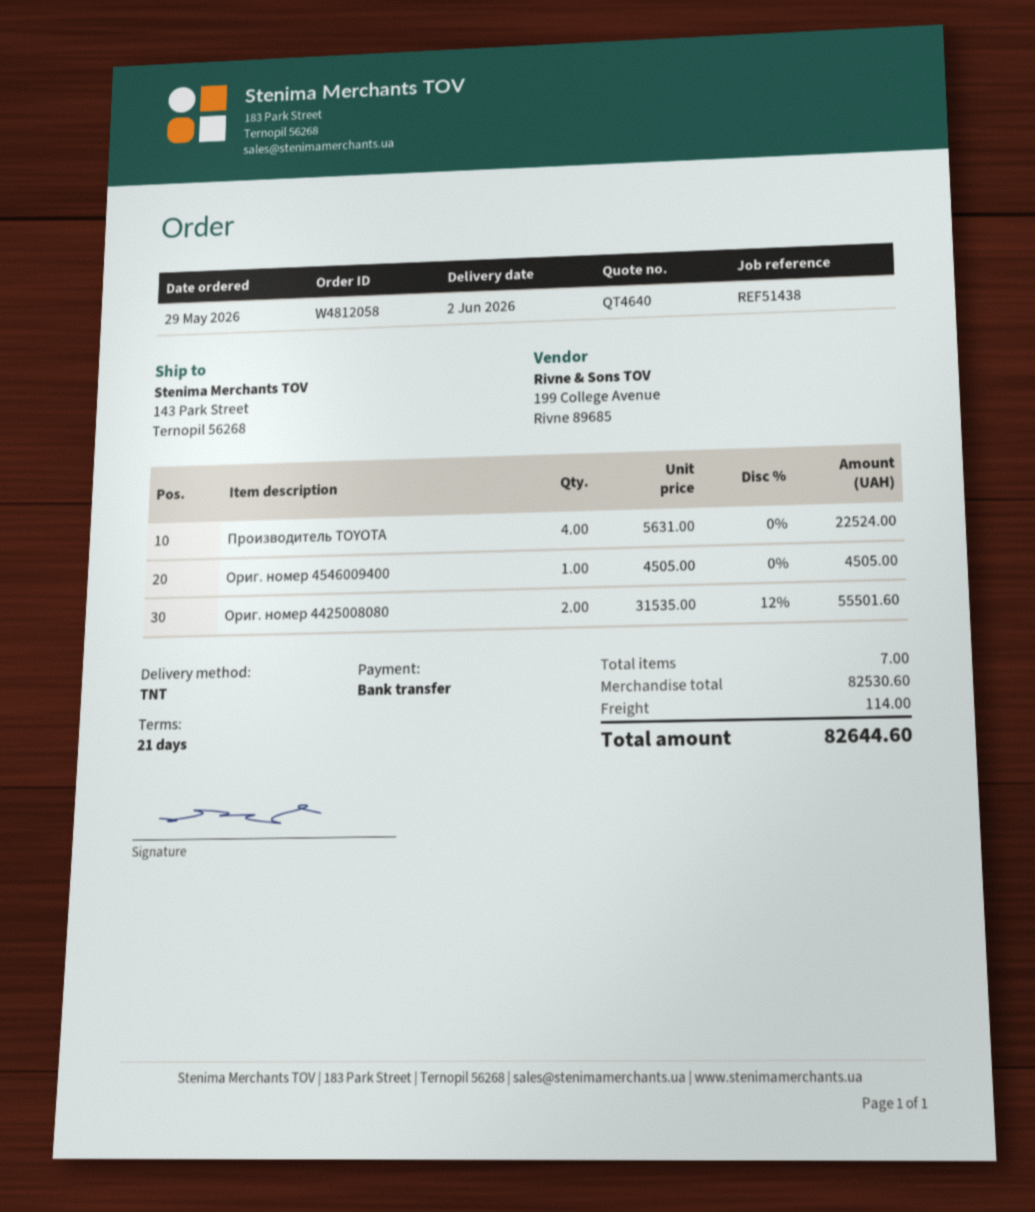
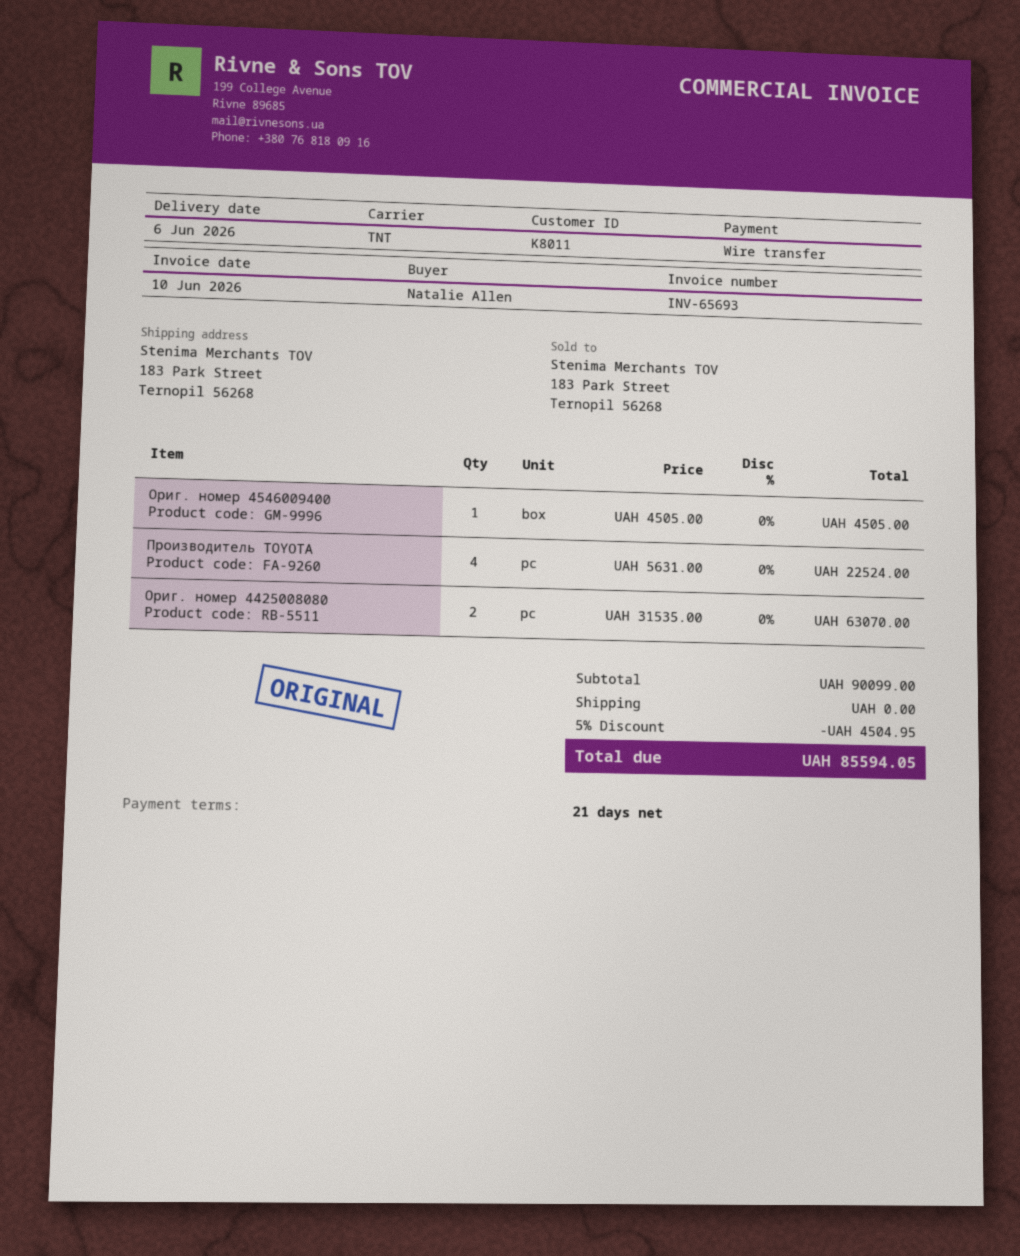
delivery date: 2026-06-02 -> 2026-06-06
ship to: 143 Park Street, Ternopil 56268 -> 183 Park Street, Ternopil 56268
Ориг. номер 4425008080: 2 x 31535.00 - 12% = 55501.60 -> 2 x 31535.00 = 63070.00
subtotal: 82530.60 -> 90099.00
discount: none -> 5% = 4504.95
shipping: 114.00 -> 0.00
total: 82644.60 -> 85594.05

